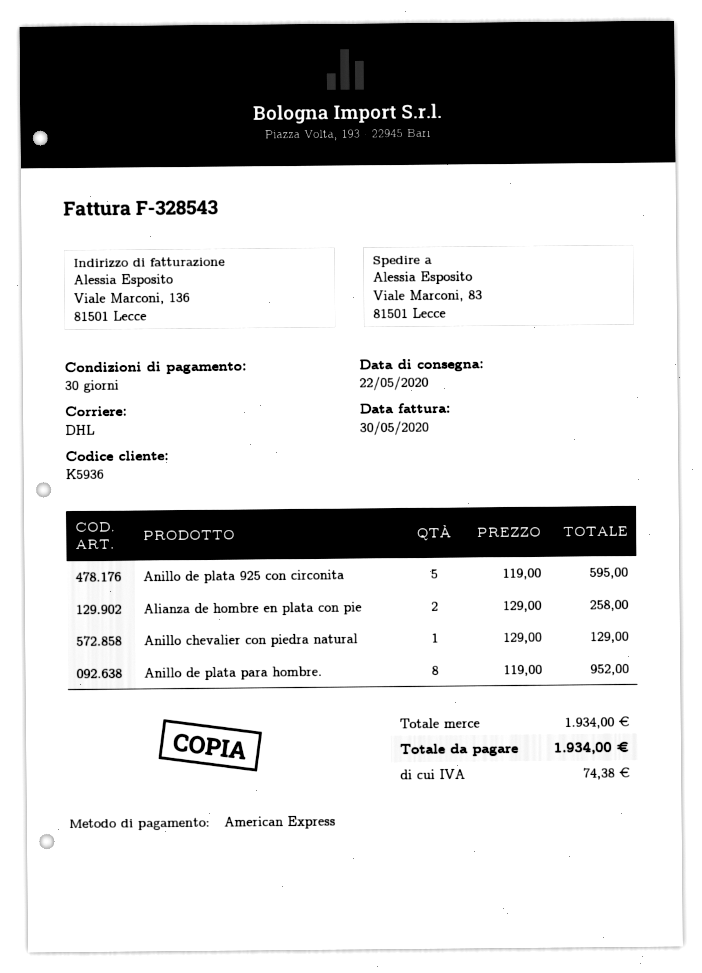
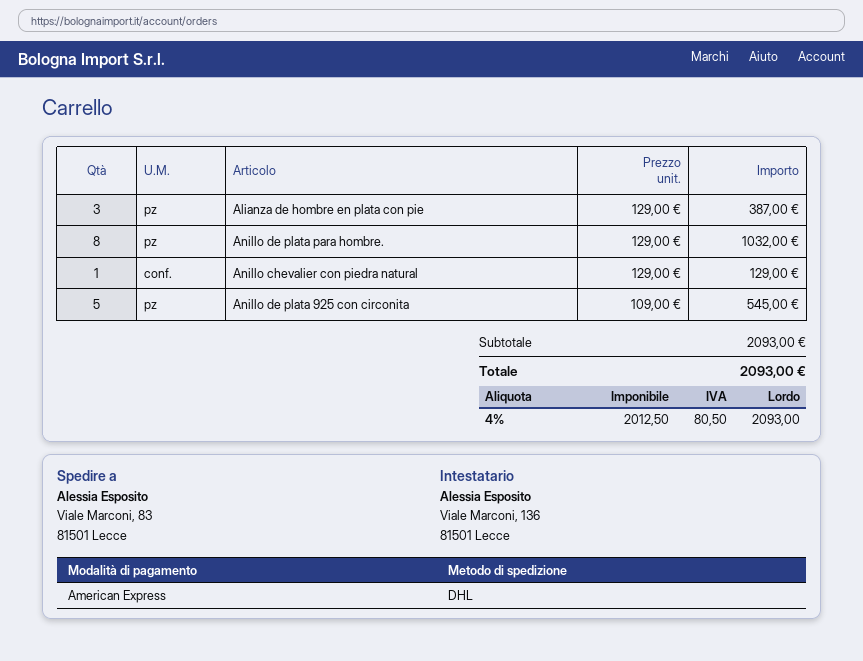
Anillo de plata 925 con circonita: 5 x 119.00 = 595.00 -> 5 x 109.00 = 545.00
Alianza de hombre en plata con pie: 2 x 129.00 = 258.00 -> 3 x 129.00 = 387.00
Anillo de plata para hombre.: 8 x 119.00 = 952.00 -> 8 x 129.00 = 1032.00
subtotal: 1934.00 -> 2093.00
tax: 74.38 -> 80.50
total: 1934.00 -> 2093.00

